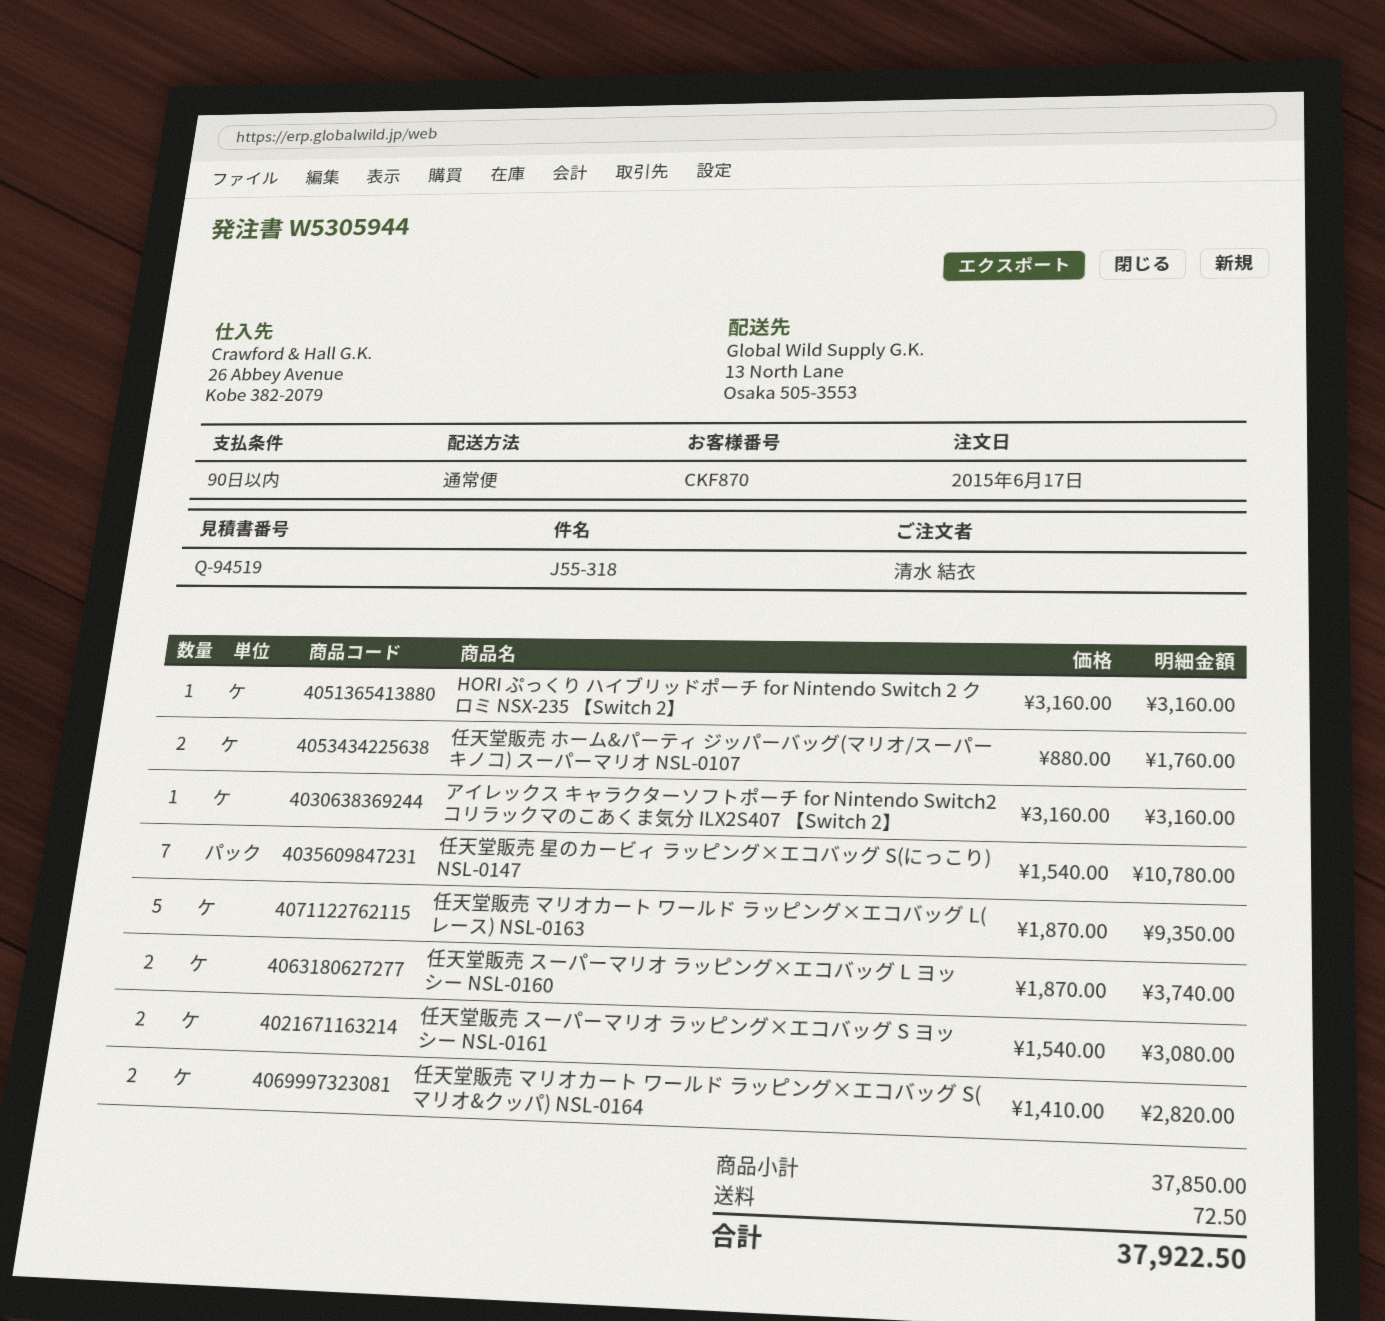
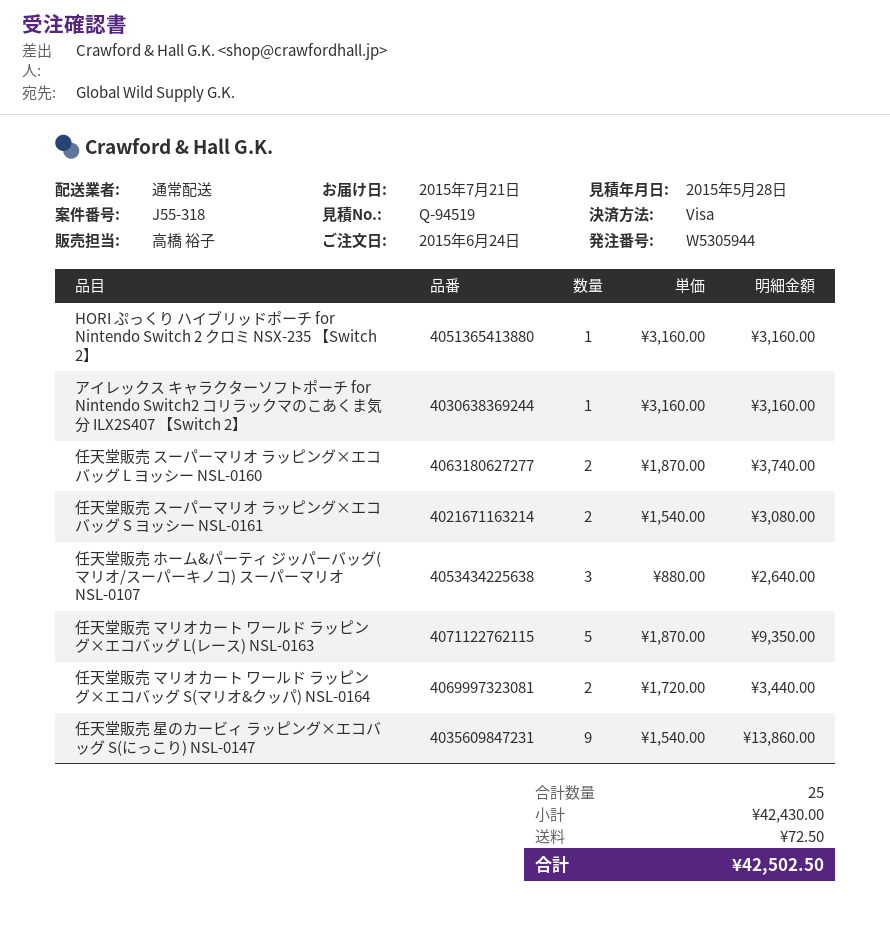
order date: 2015-06-17 -> 2015-06-24
任天堂販売 ホーム&パーティ ジッパーバッグ(マリオ/スーパーキノコ) スーパーマリオ NSL-0107: 2 x 880.00 = 1760.00 -> 3 x 880.00 = 2640.00
任天堂販売 星のカービィ ラッピング×エコバッグ S(にっこり) NSL-0147: 7 x 1540.00 = 10780.00 -> 9 x 1540.00 = 13860.00
任天堂販売 マリオカート ワールド ラッピング×エコバッグ S(マリオ&クッパ) NSL-0164: 2 x 1410.00 = 2820.00 -> 2 x 1720.00 = 3440.00
subtotal: 37850.00 -> 42430.00
total: 37922.50 -> 42502.50

